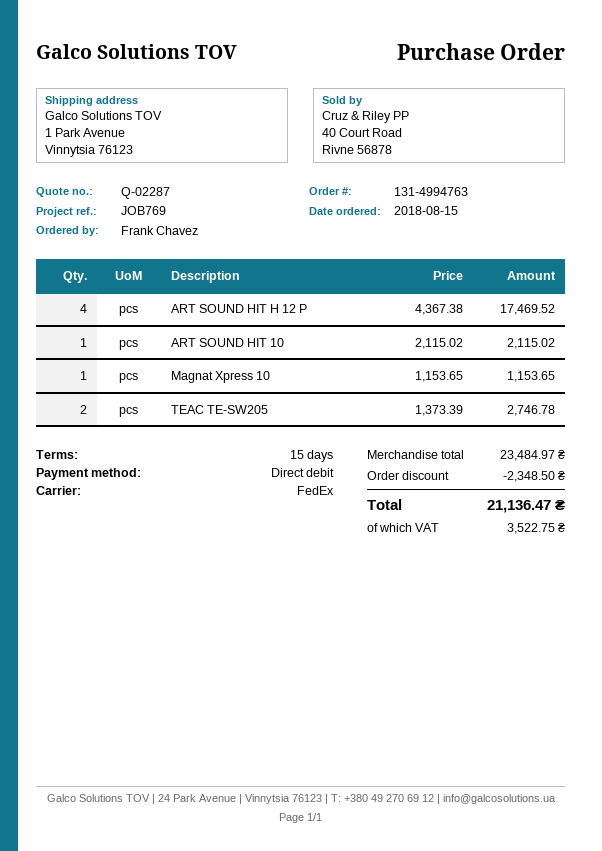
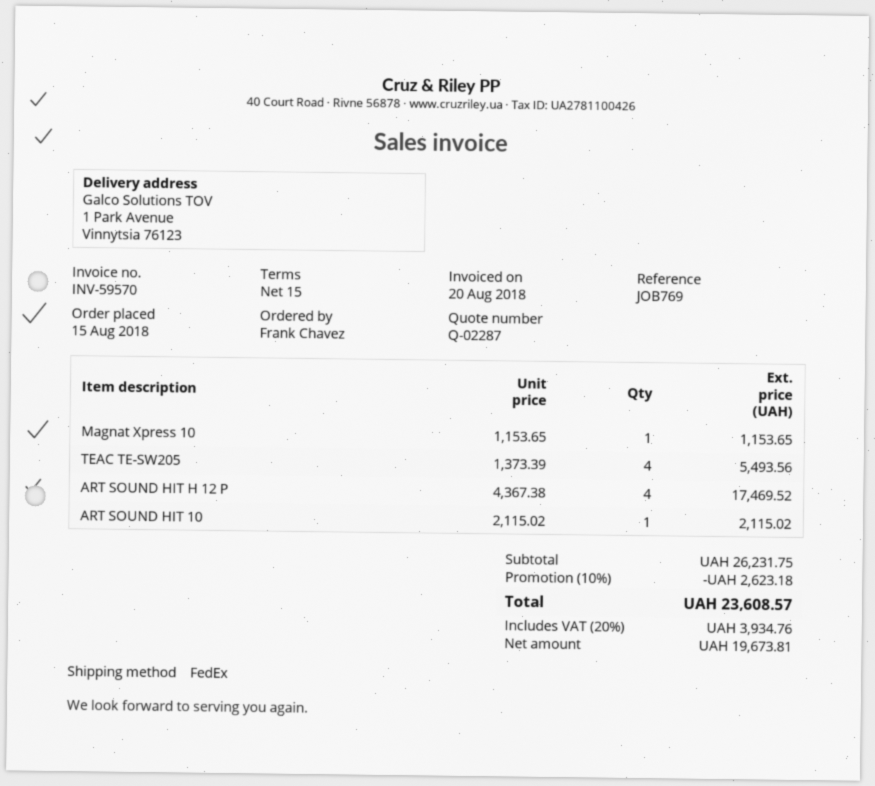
TEAC TE-SW205: 2 x 1373.39 = 2746.78 -> 4 x 1373.39 = 5493.56
subtotal: 23484.97 -> 26231.75
discount: 2348.50 -> 2623.18
tax: 3522.75 -> 3934.76
total: 21136.47 -> 23608.57

